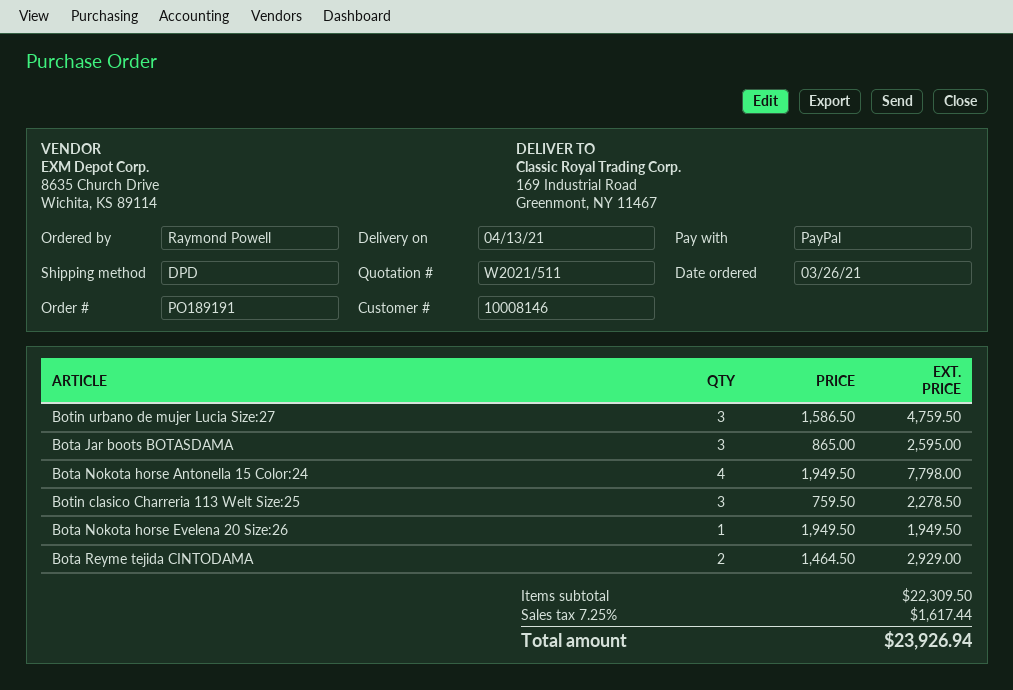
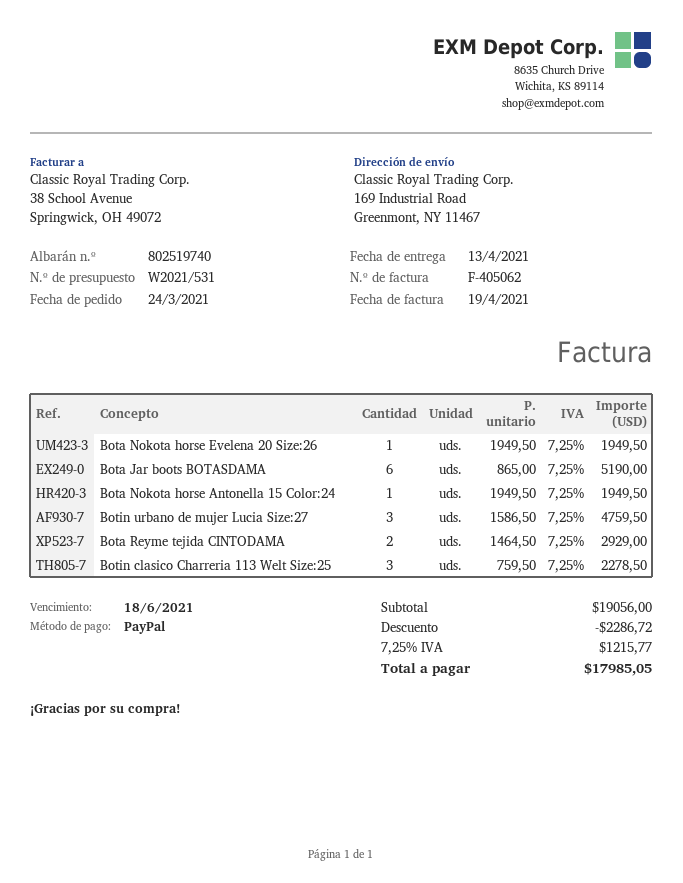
quote number: W2021/511 -> W2021/531
order date: 2021-03-26 -> 2021-03-24
Bota Jar boots BOTASDAMA: 3 x 865.00 = 2595.00 -> 6 x 865.00 = 5190.00
Bota Nokota horse Antonella 15 Color:24: 4 x 1949.50 = 7798.00 -> 1 x 1949.50 = 1949.50
subtotal: 22309.50 -> 19056.00
discount: none -> 2286.72
tax: 7.25% = 1617.44 -> 7.25% = 1215.77
total: 23926.94 -> 17985.05

